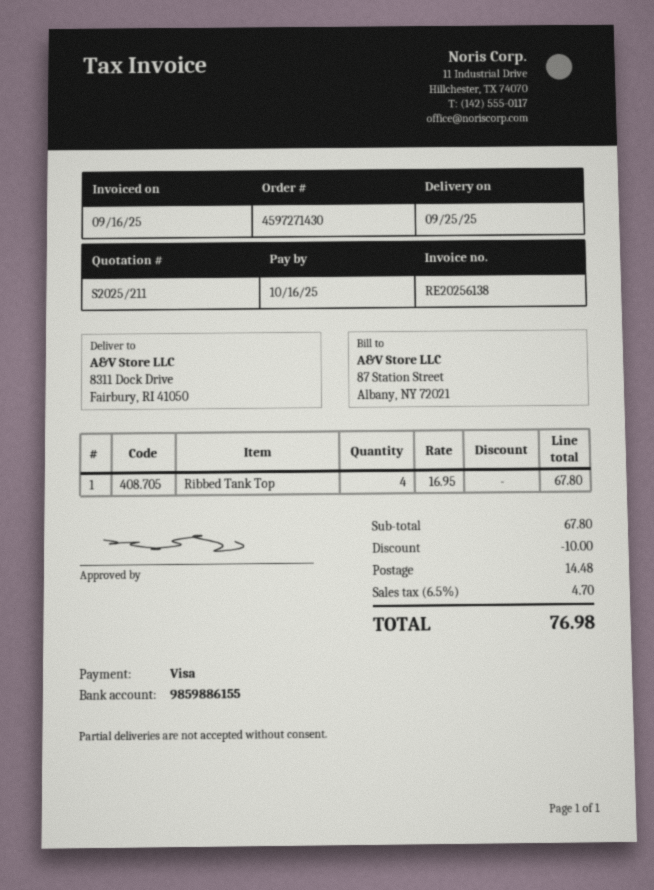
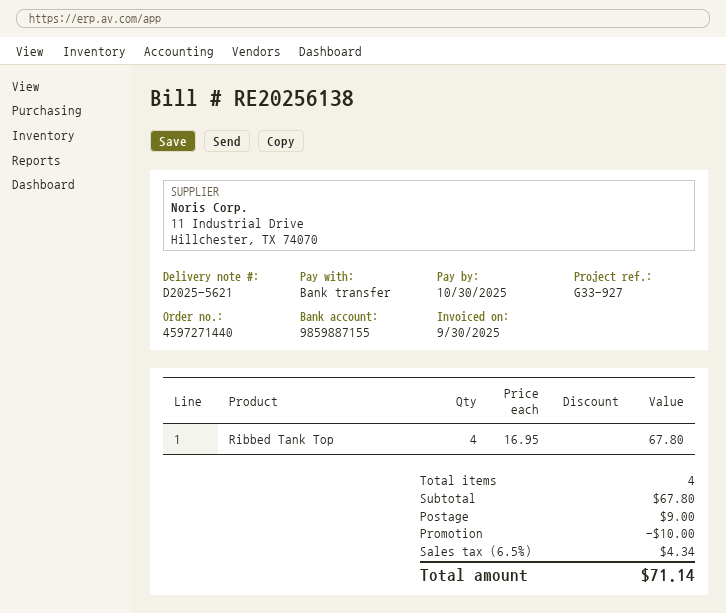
order number: 4597271430 -> 4597271440
invoice date: 2025-09-16 -> 2025-09-30
due date: 2025-10-16 -> 2025-10-30
payment method: Visa -> bank transfer
bank account: 9859886155 -> 9859887155
shipping: 14.48 -> 9.00
tax: 6.5% = 4.70 -> 6.5% = 4.34
total: 76.98 -> 71.14

